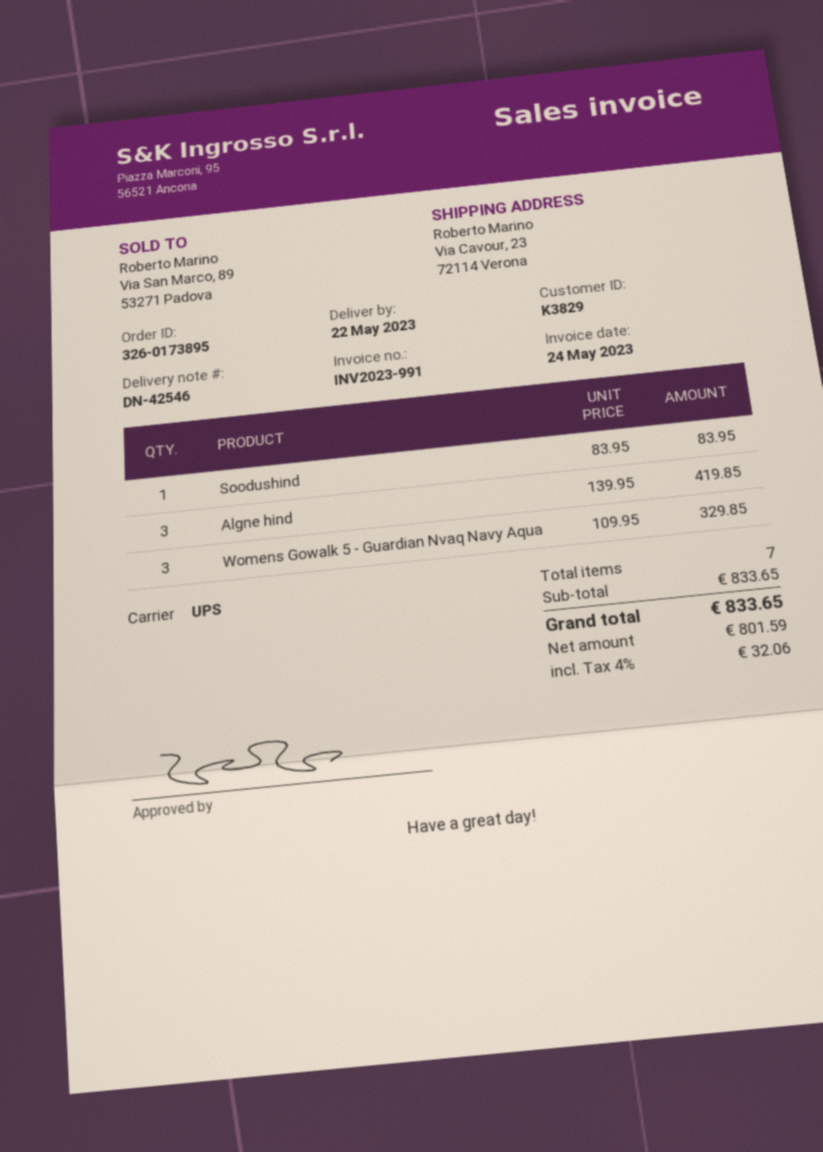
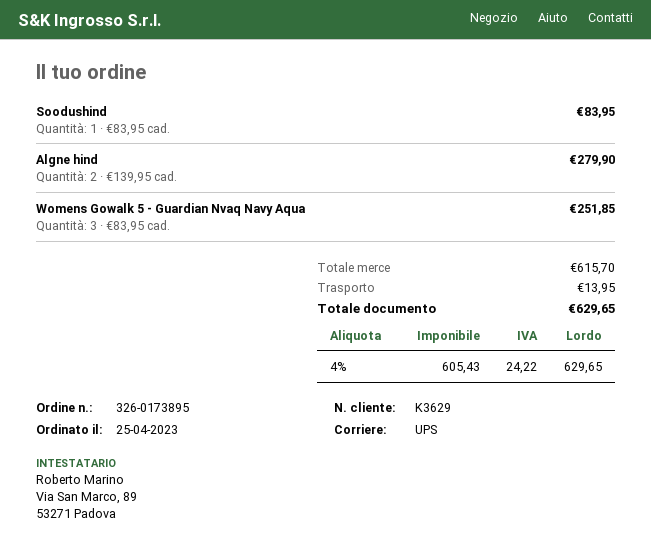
customer number: K3829 -> K3629
Algne hind: 3 x 139.95 = 419.85 -> 2 x 139.95 = 279.90
Womens Gowalk 5 - Guardian Nvaq Navy Aqua: 3 x 109.95 = 329.85 -> 3 x 83.95 = 251.85
subtotal: 833.65 -> 615.70
shipping: none -> 13.95
net: 801.59 -> 605.43
tax: 4% = 32.06 -> 4% = 24.22
total: 833.65 -> 629.65

